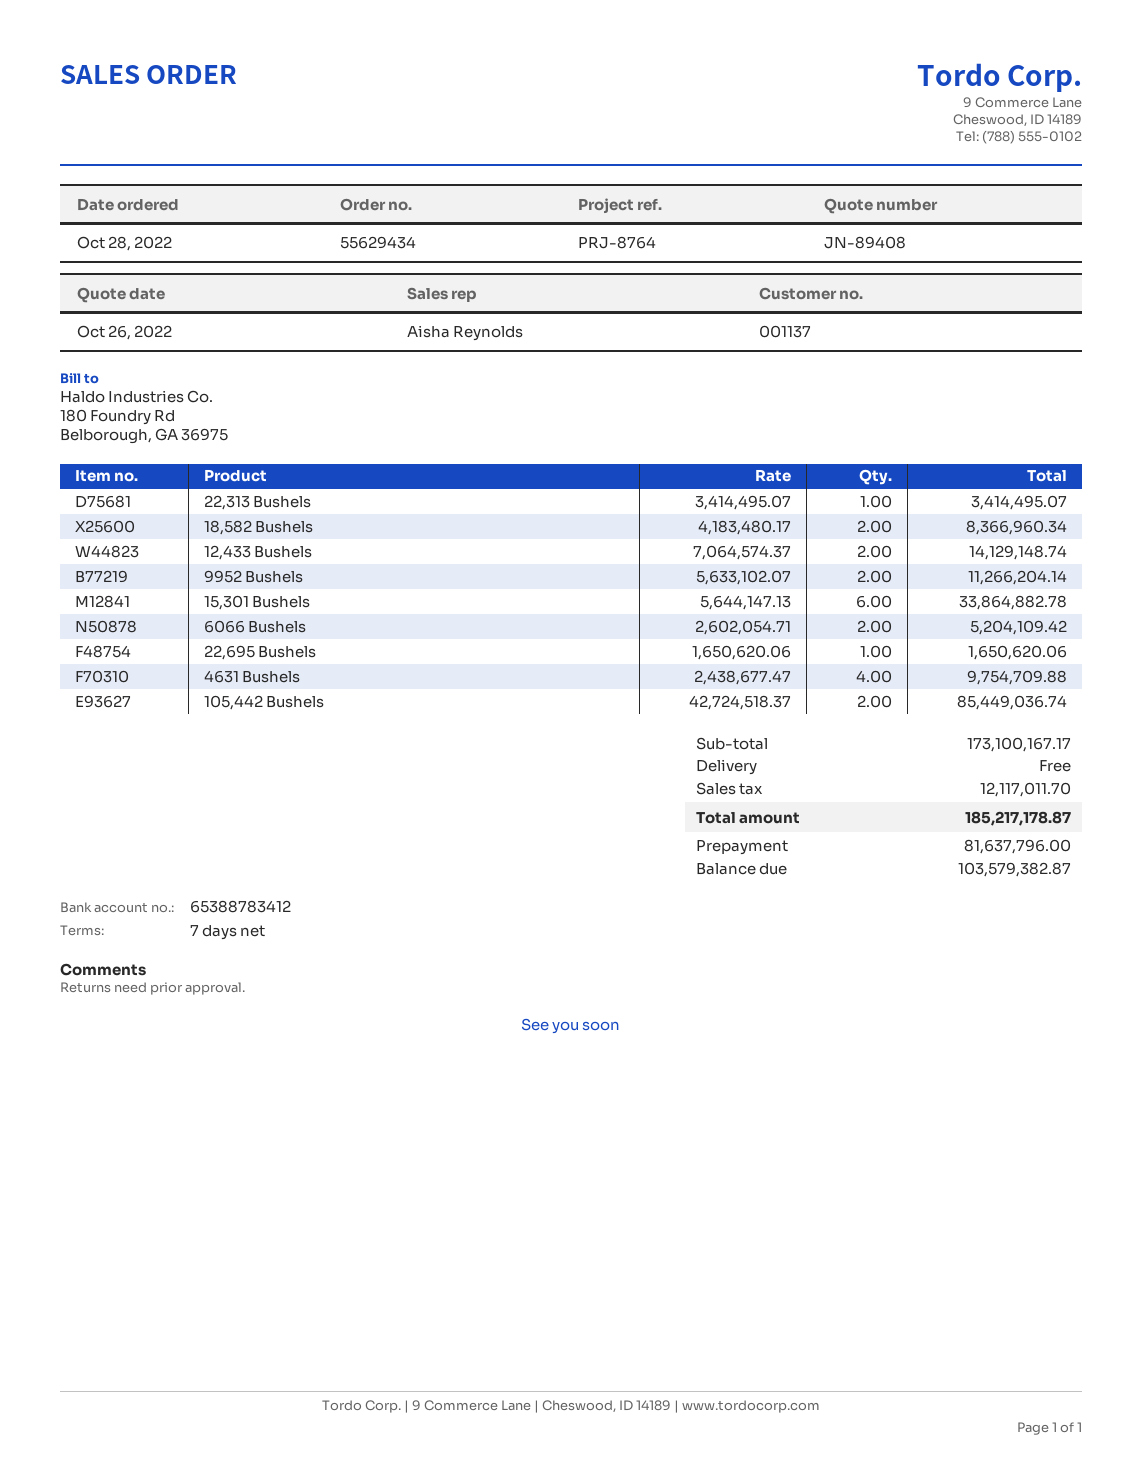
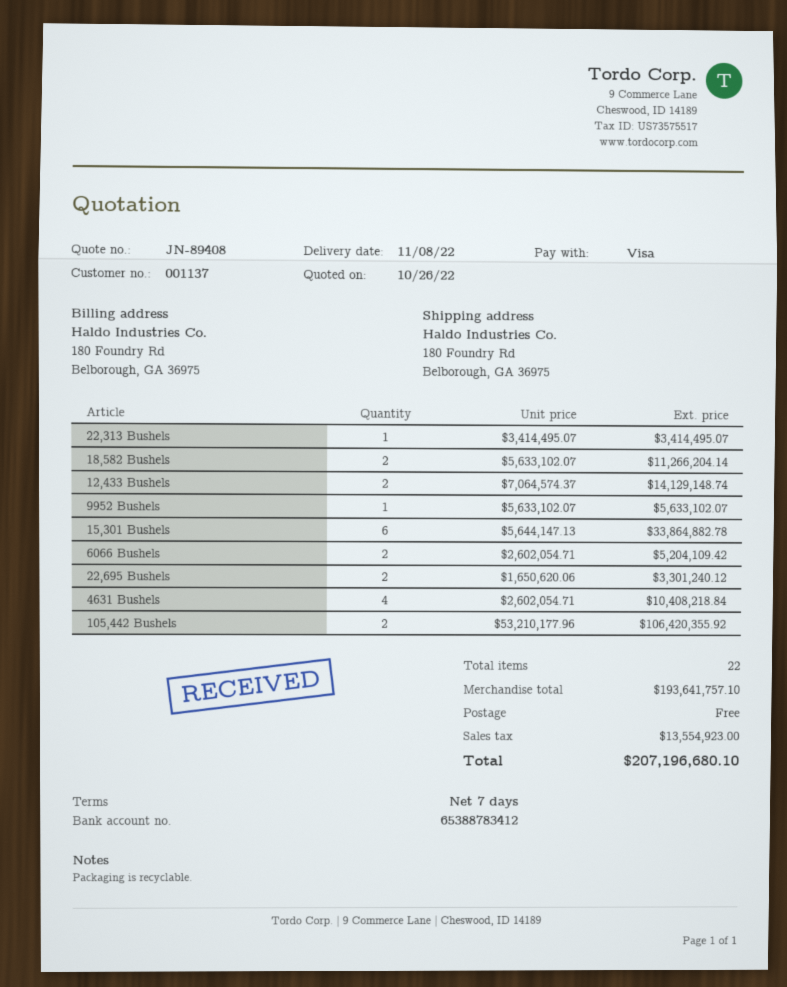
18,582 Bushels: 2 x 4183480.17 = 8366960.34 -> 2 x 5633102.07 = 11266204.14
9952 Bushels: 2 x 5633102.07 = 11266204.14 -> 1 x 5633102.07 = 5633102.07
22,695 Bushels: 1 x 1650620.06 = 1650620.06 -> 2 x 1650620.06 = 3301240.12
4631 Bushels: 4 x 2438677.47 = 9754709.88 -> 4 x 2602054.71 = 10408218.84
105,442 Bushels: 2 x 42724518.37 = 85449036.74 -> 2 x 53210177.96 = 106420355.92
subtotal: 173100167.17 -> 193641757.10
tax: 12117011.70 -> 13554923.00
total: 185217178.87 -> 207196680.10

